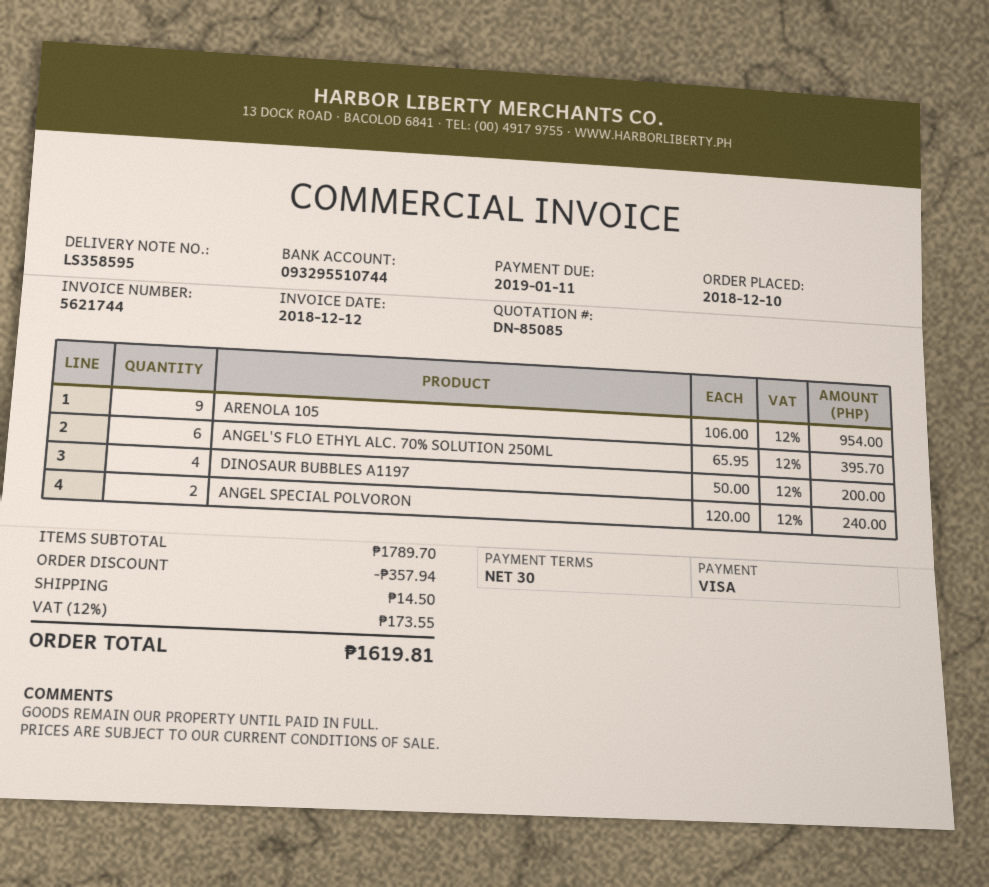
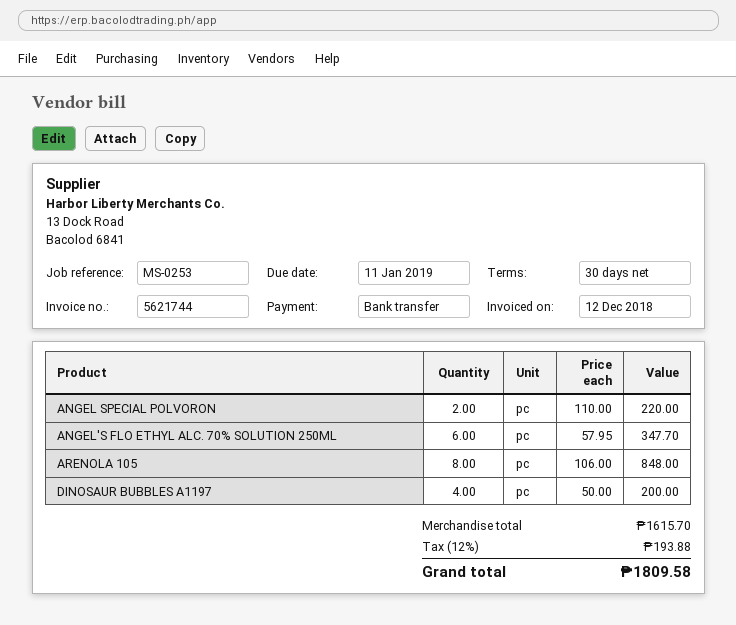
payment method: Visa -> bank transfer
ARENOLA 105: 9 x 106.00 = 954.00 -> 8 x 106.00 = 848.00
ANGEL'S FLO ETHYL ALC. 70% SOLUTION 250ML: 6 x 65.95 = 395.70 -> 6 x 57.95 = 347.70
ANGEL SPECIAL POLVORON: 2 x 120.00 = 240.00 -> 2 x 110.00 = 220.00
subtotal: 1789.70 -> 1615.70
discount: 357.94 -> none
shipping: 14.50 -> none
tax: 12% = 173.55 -> 12% = 193.88
total: 1619.81 -> 1809.58

